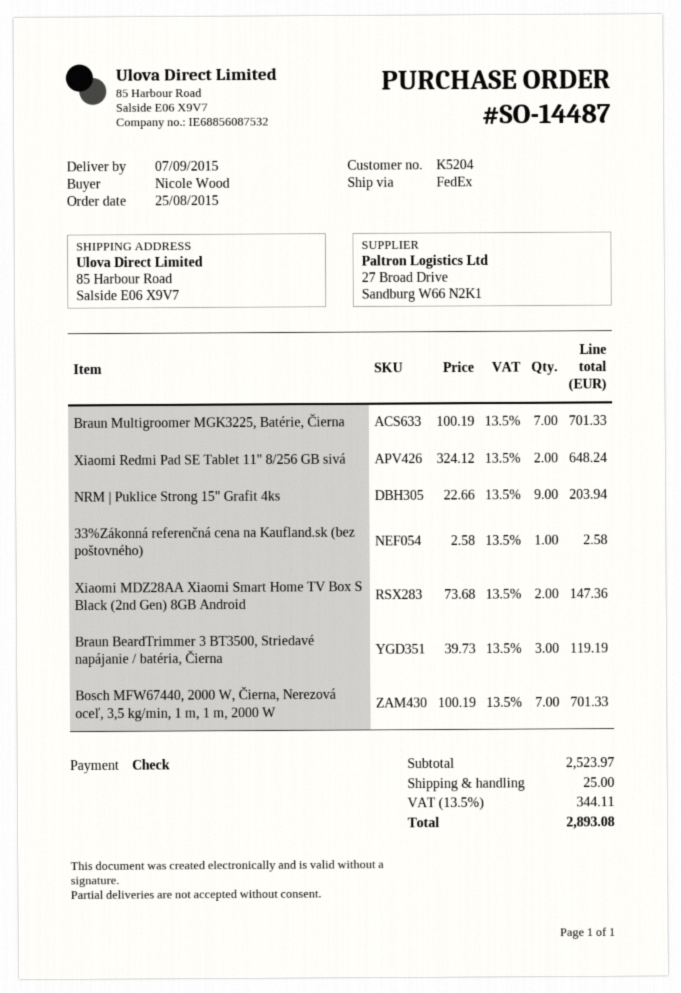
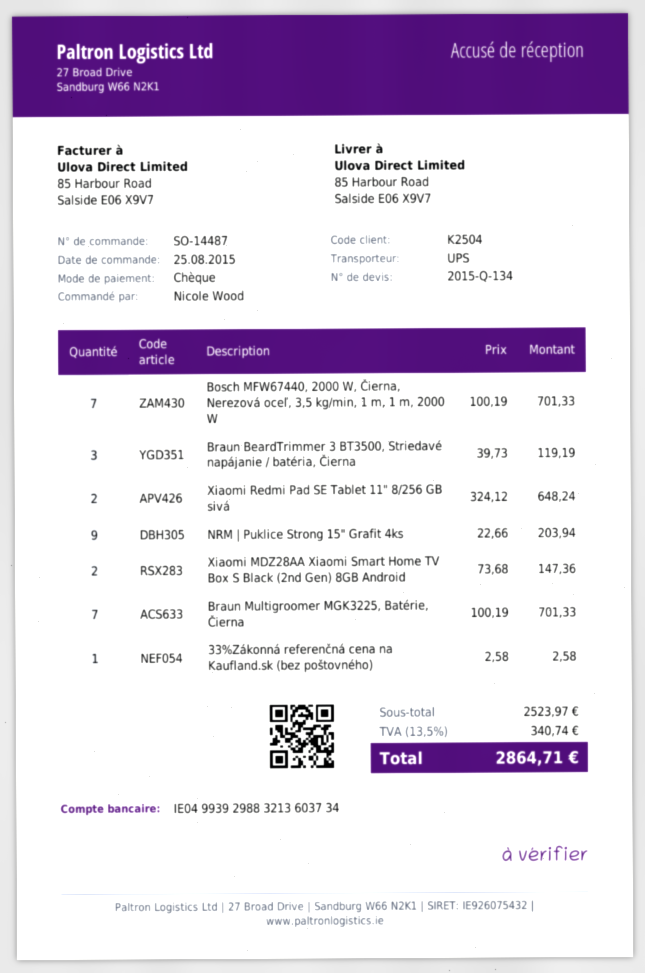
customer number: K5204 -> K2504
shipping method: FedEx -> UPS
shipping: 25.00 -> none
tax: 13.5% = 344.11 -> 13.5% = 340.74
total: 2893.08 -> 2864.71

